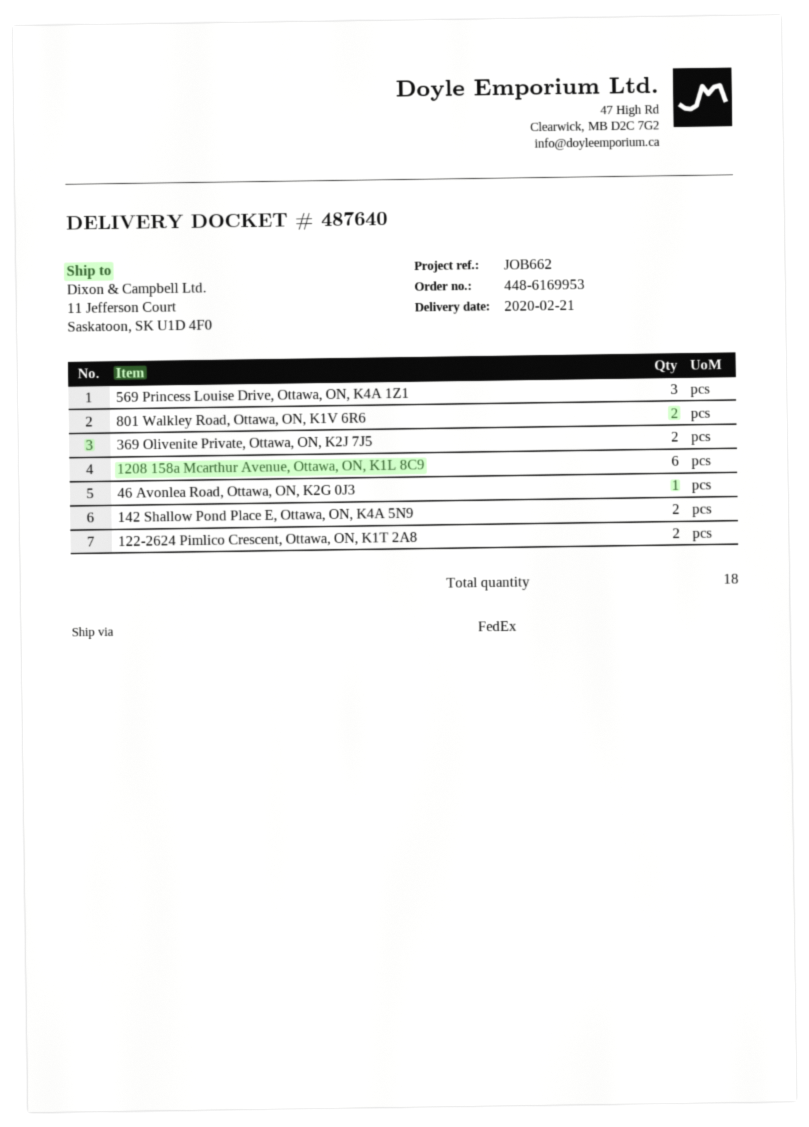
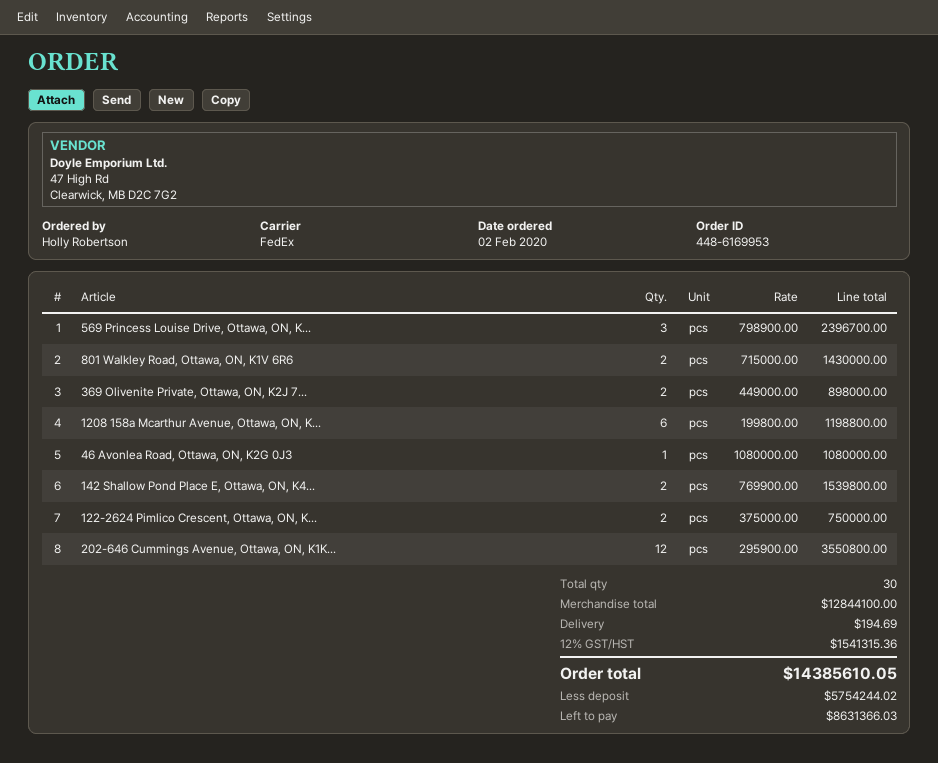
202-646 Cummings Avenue, Ottawa, ON, K1K...: none -> 12
total quantity: 18 -> 30

